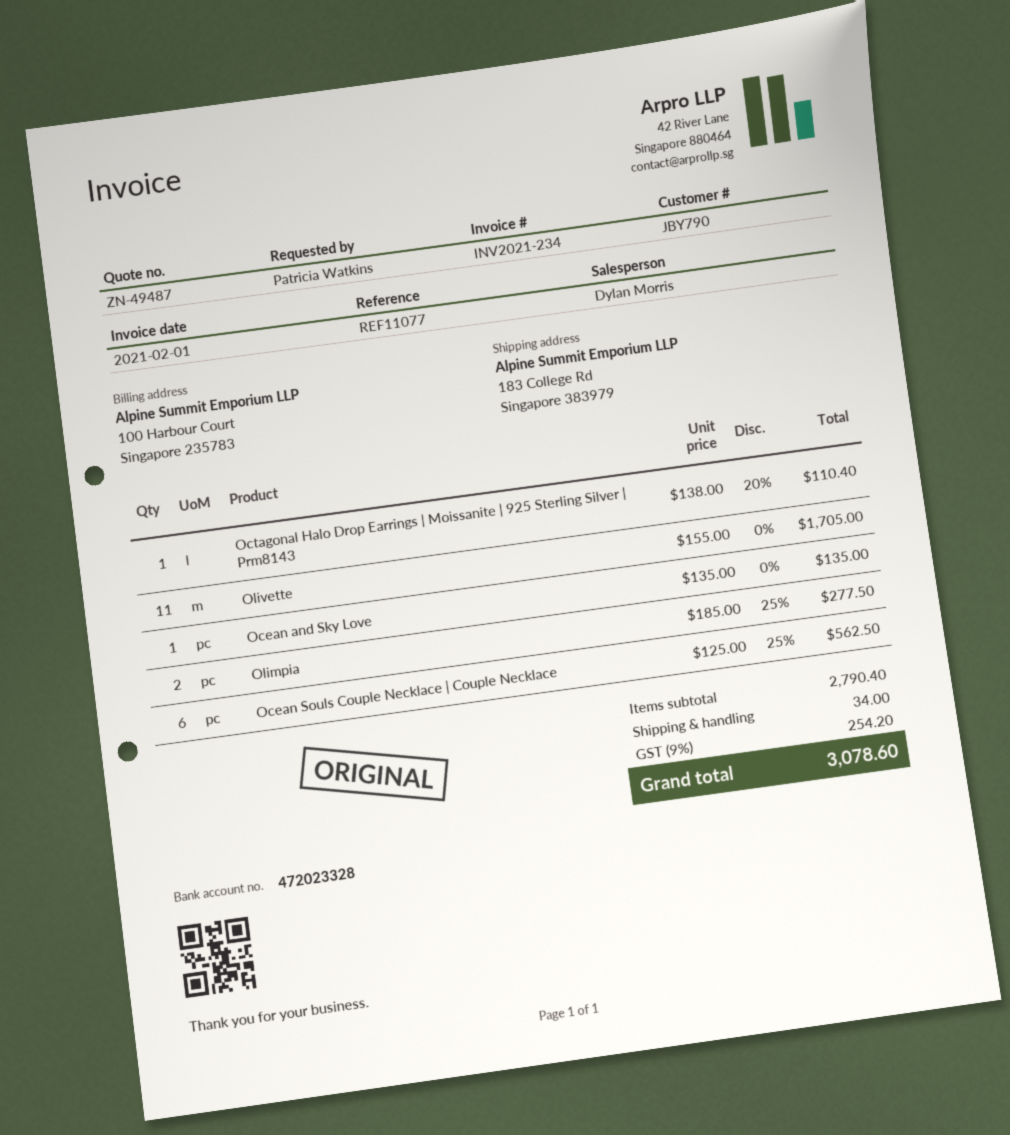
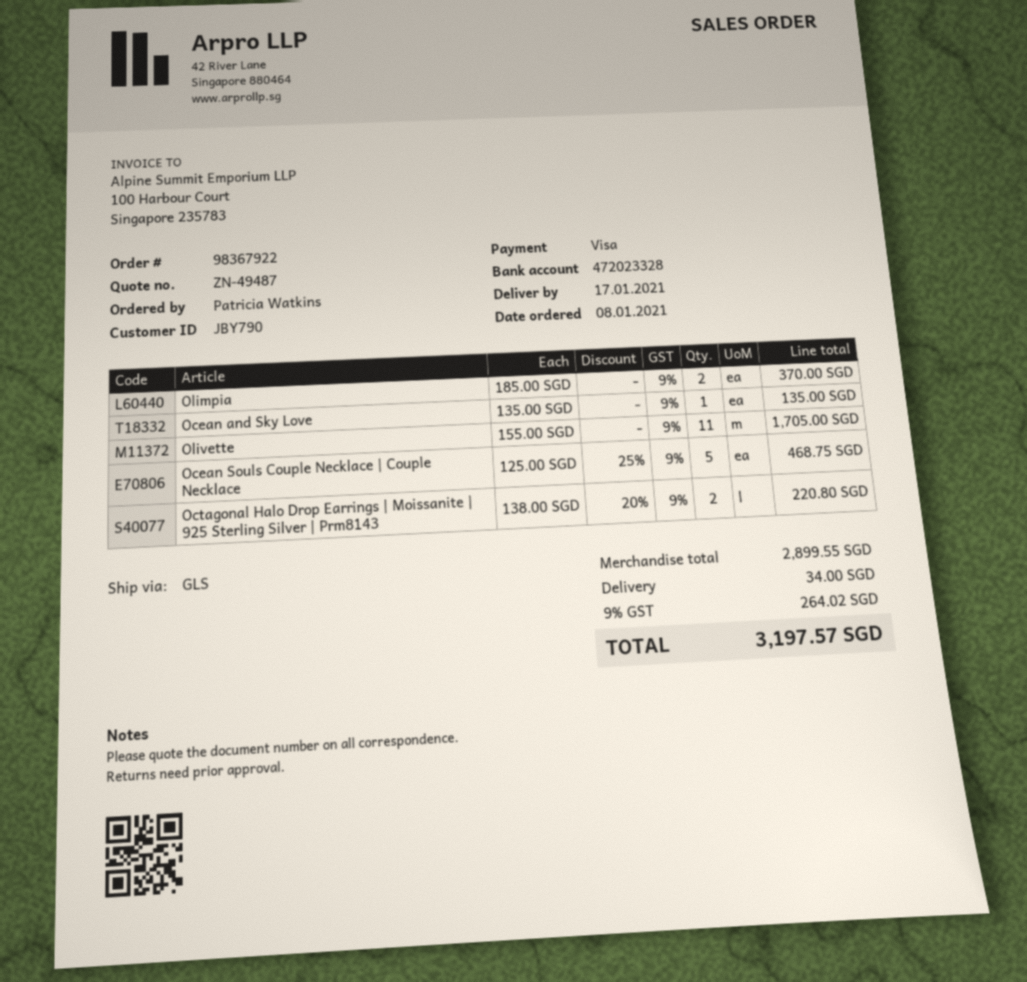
Octagonal Halo Drop Earrings | Moissanite | 925 Sterling Silver | Prm8143: 1 x 138.00 - 20% = 110.40 -> 2 x 138.00 - 20% = 220.80
Olimpia: 2 x 185.00 - 25% = 277.50 -> 2 x 185.00 = 370.00
Ocean Souls Couple Necklace | Couple Necklace: 6 x 125.00 - 25% = 562.50 -> 5 x 125.00 - 25% = 468.75
subtotal: 2790.40 -> 2899.55
tax: 9% = 254.20 -> 9% = 264.02
total: 3078.60 -> 3197.57

